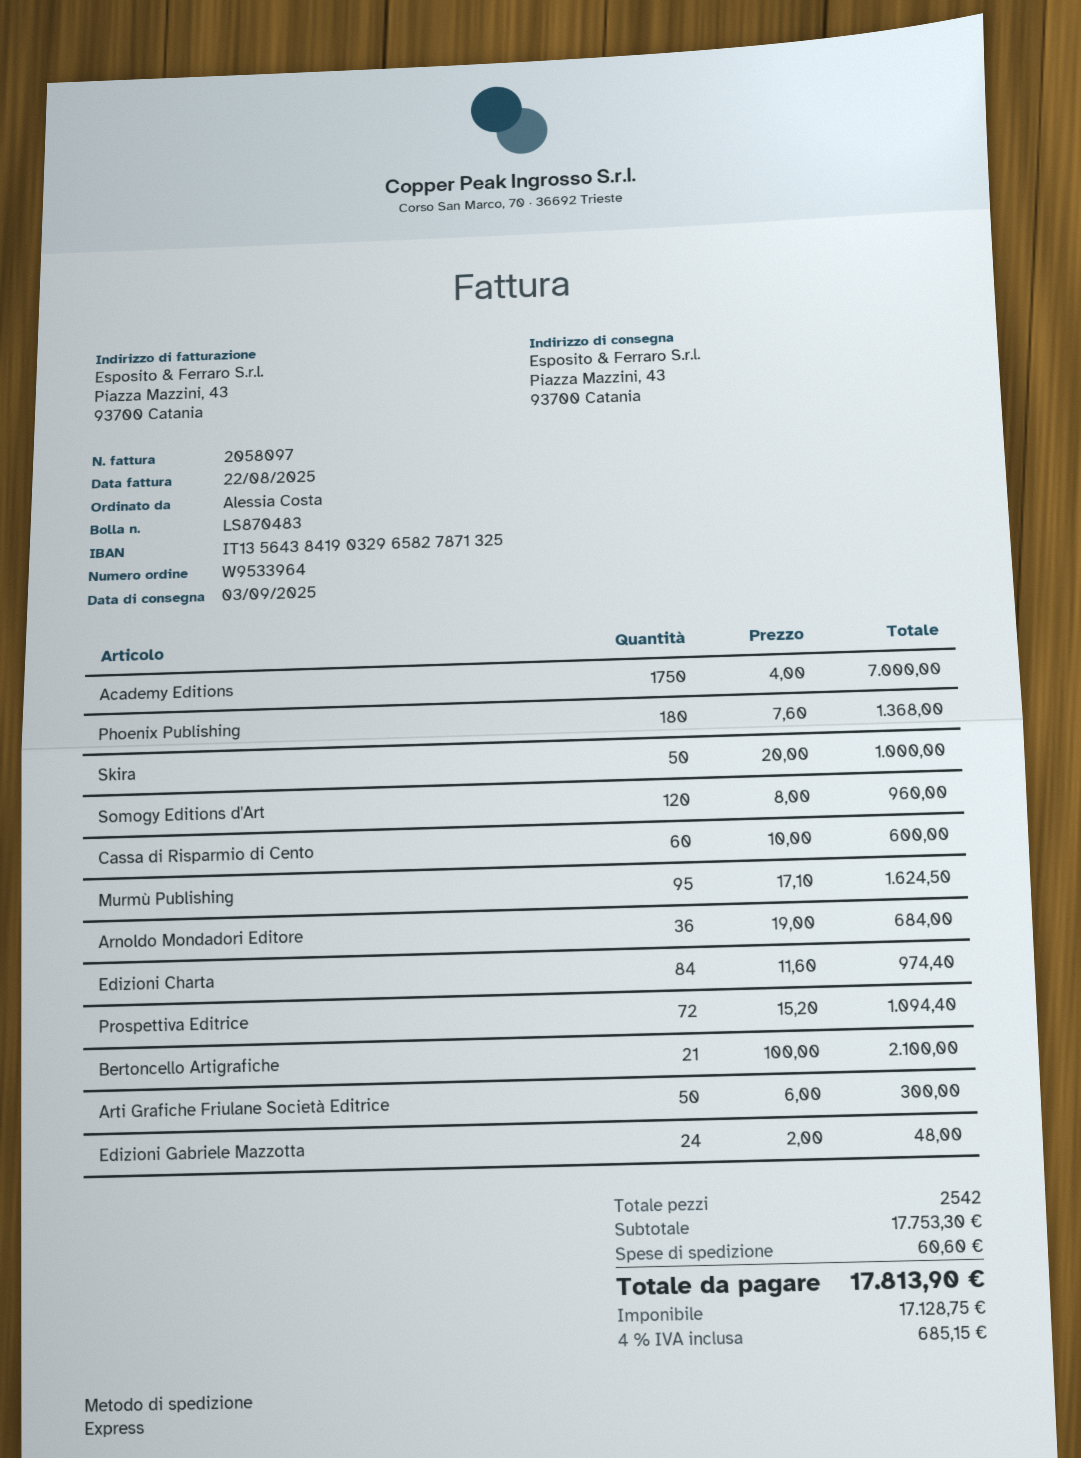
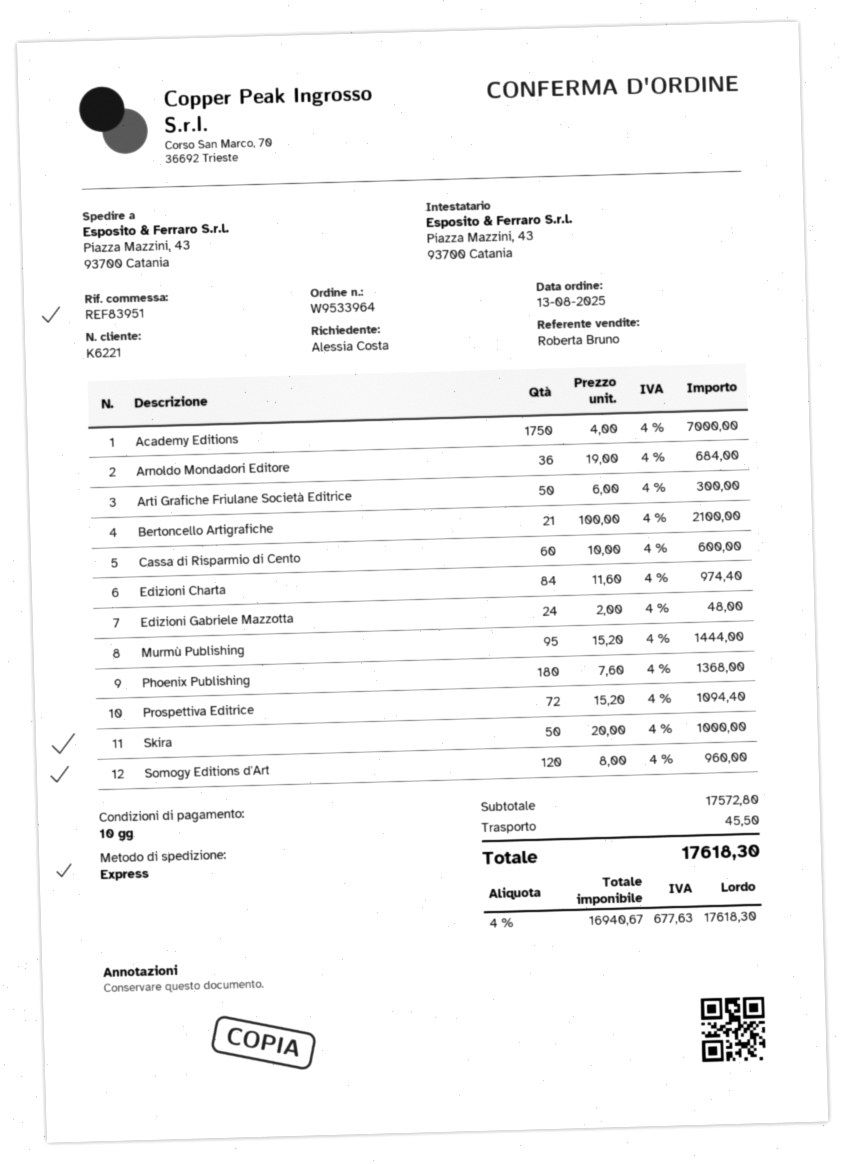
Murmù Publishing: 95 x 17.10 = 1624.50 -> 95 x 15.20 = 1444.00
subtotal: 17753.30 -> 17572.80
shipping: 60.60 -> 45.50
net: 17128.75 -> 16940.67
tax: 4% = 685.15 -> 4% = 677.63
total: 17813.90 -> 17618.30

